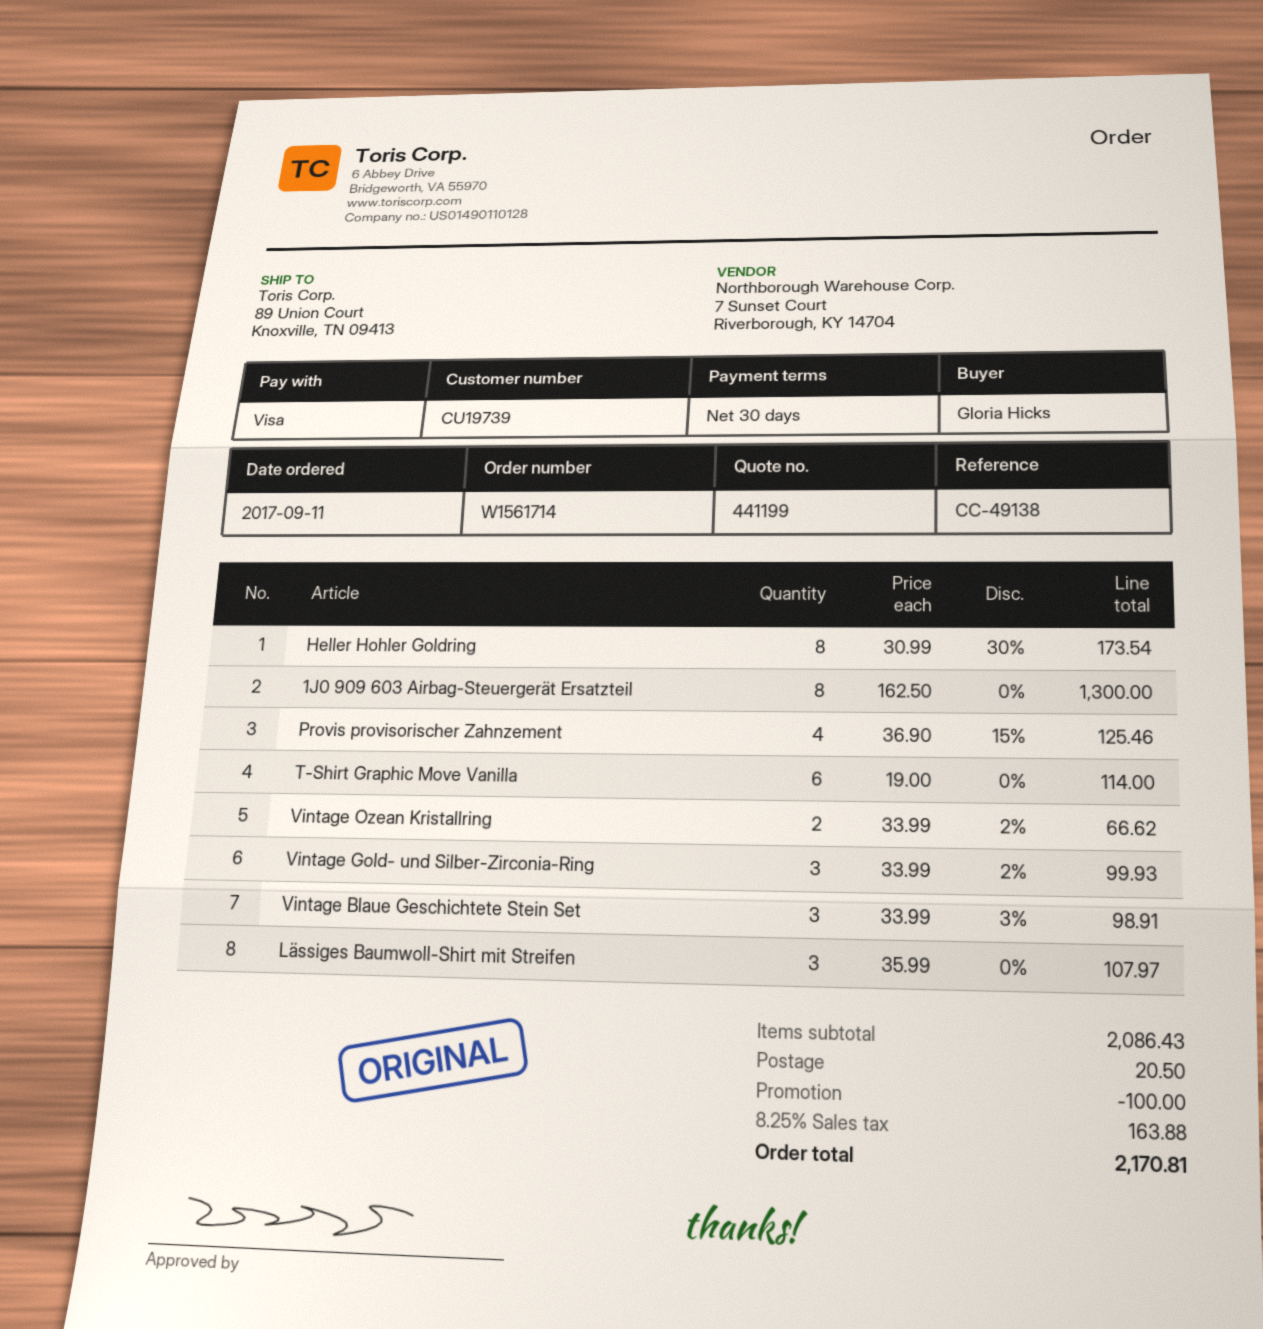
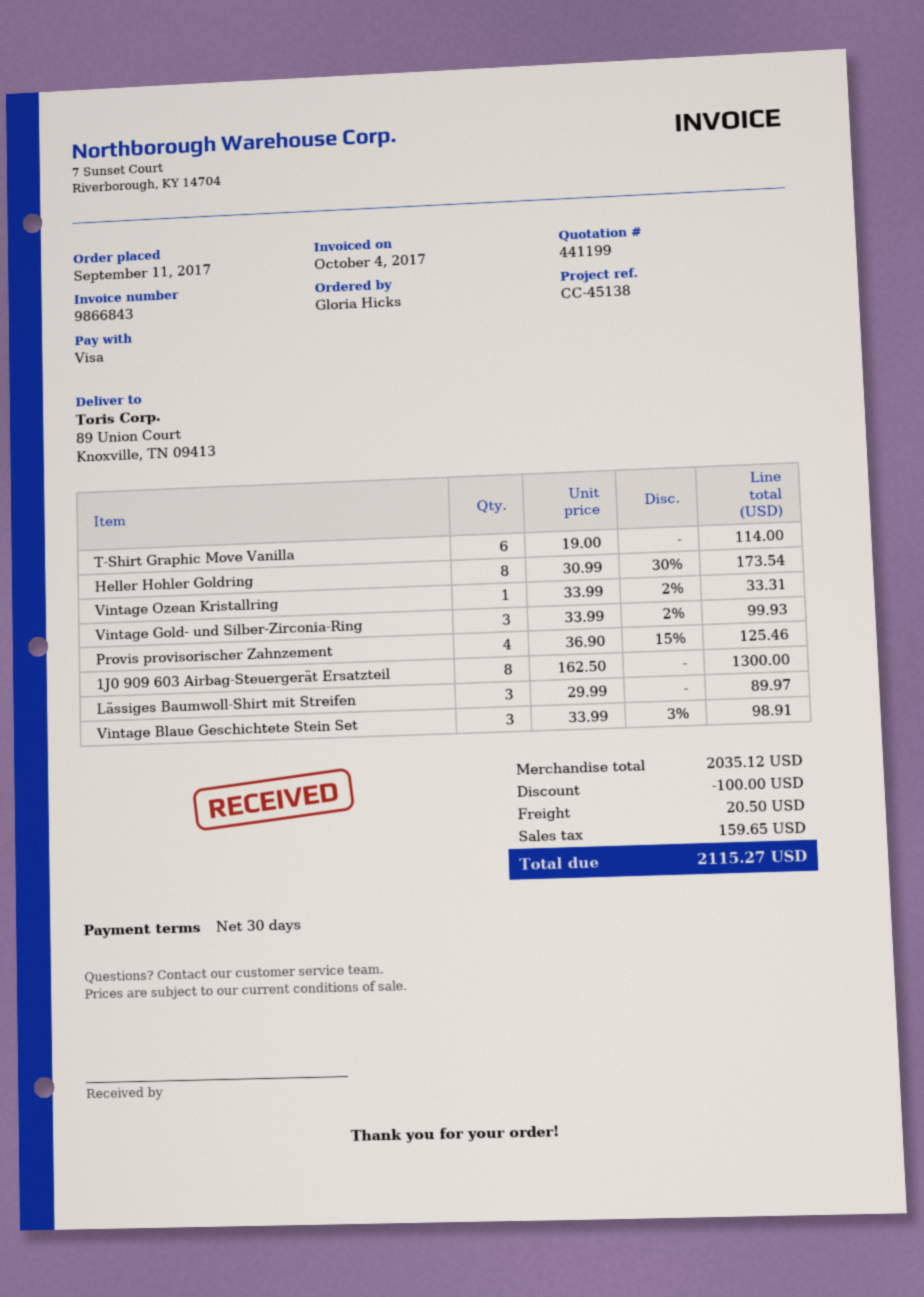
reference: CC-49138 -> CC-45138
Vintage Ozean Kristallring: 2 x 33.99 - 2% = 66.62 -> 1 x 33.99 - 2% = 33.31
Lässiges Baumwoll-Shirt mit Streifen: 3 x 35.99 = 107.97 -> 3 x 29.99 = 89.97
subtotal: 2086.43 -> 2035.12
tax: 163.88 -> 159.65
total: 2170.81 -> 2115.27

